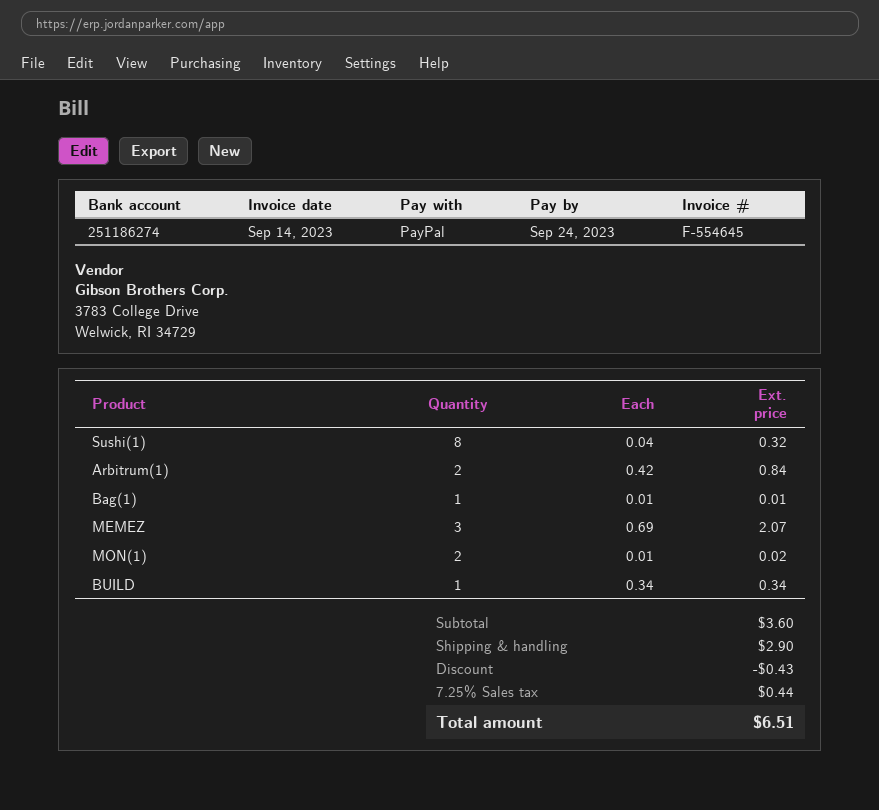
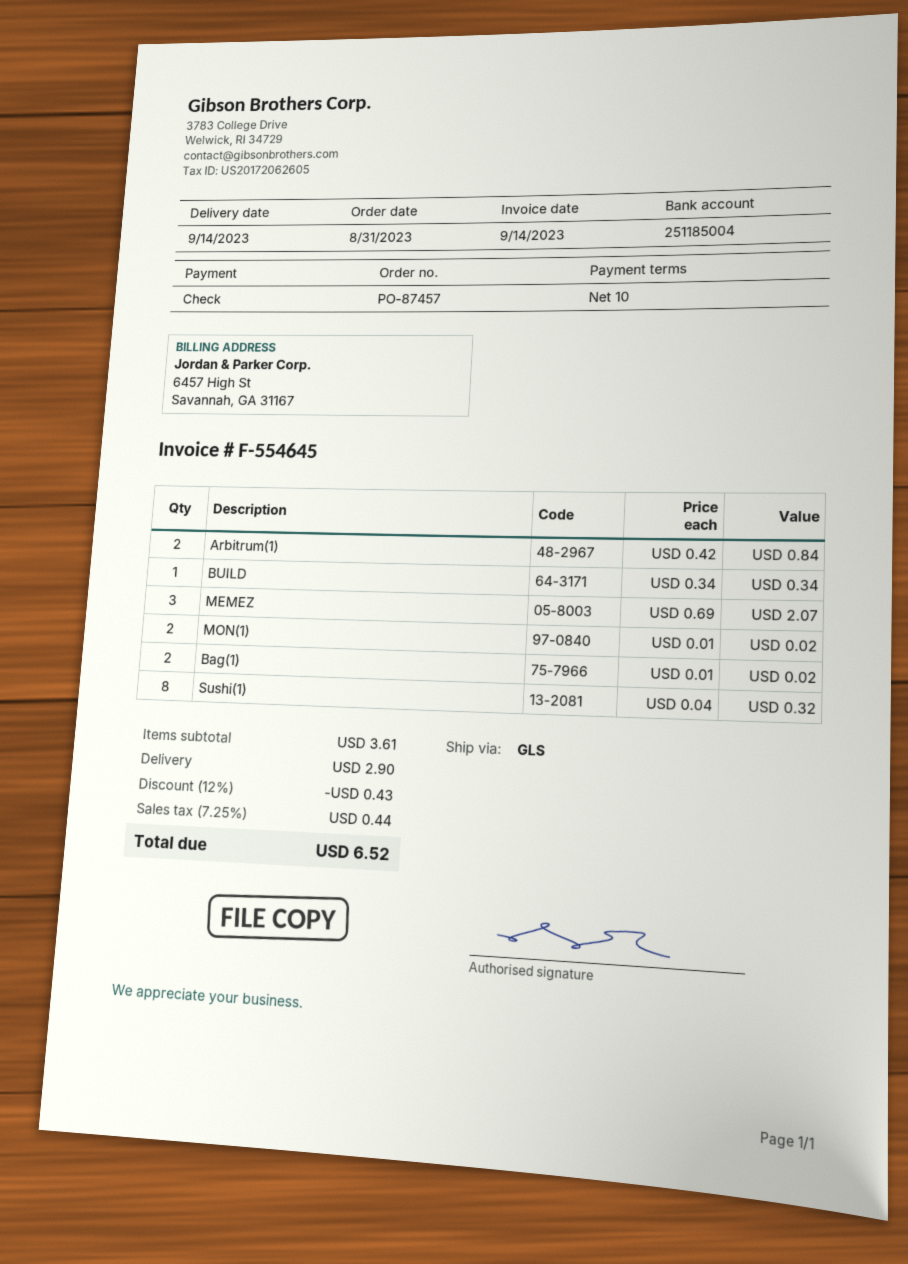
payment method: PayPal -> cheque
bank account: 251186274 -> 251185004
Bag(1): 1 x 0.01 = 0.01 -> 2 x 0.01 = 0.02
subtotal: 3.60 -> 3.61
total: 6.51 -> 6.52

